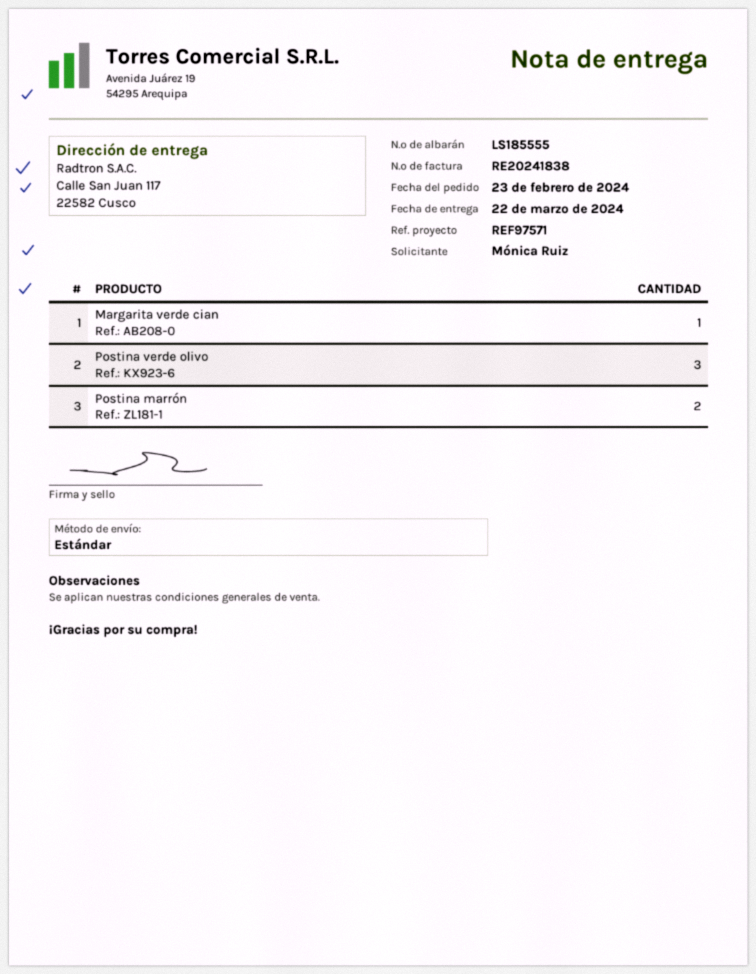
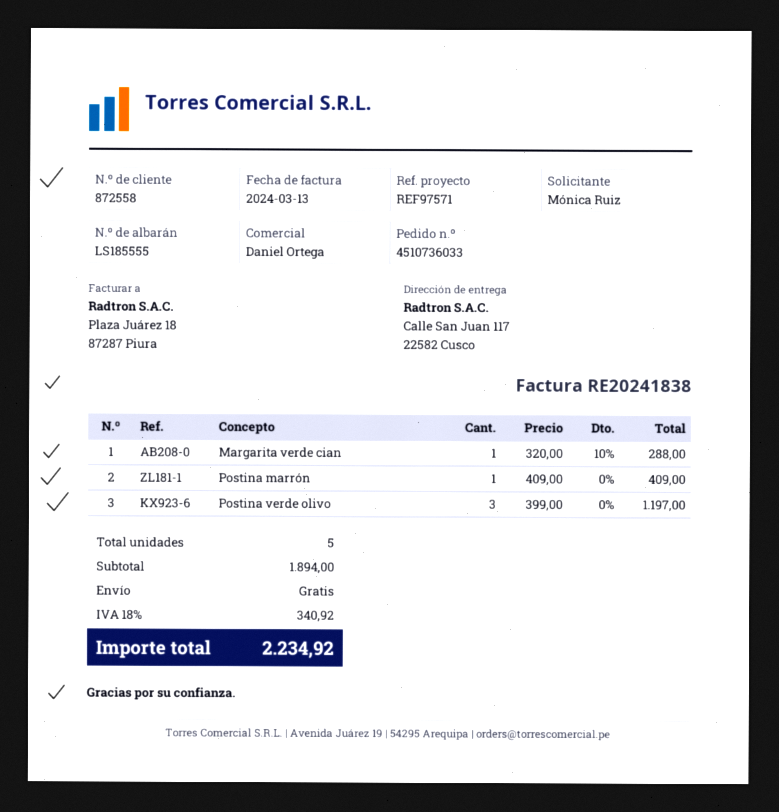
Postina marrón: 2 -> 1

